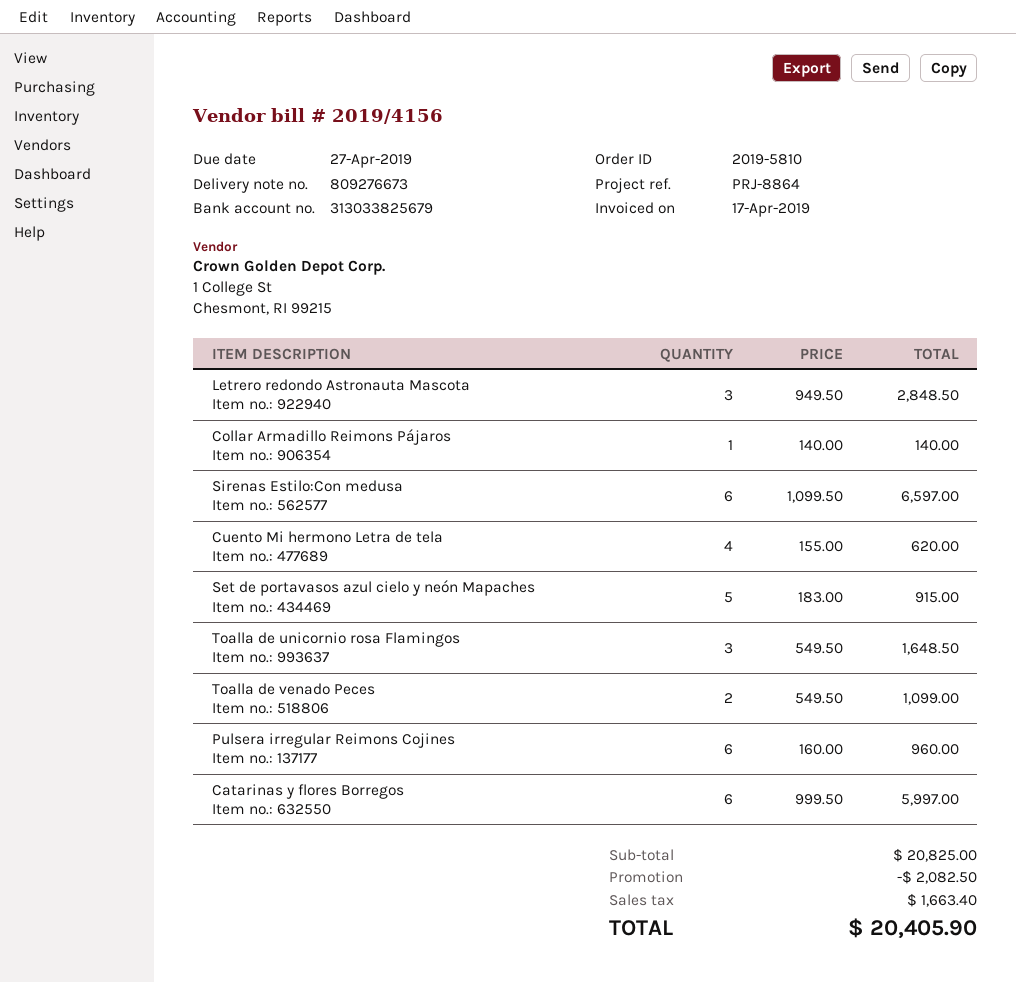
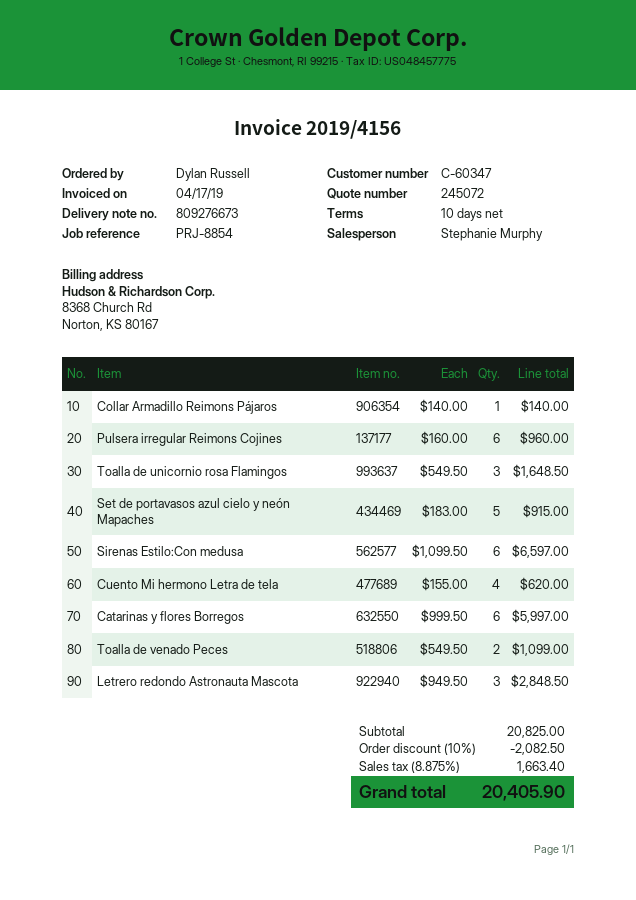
reference: PRJ-8864 -> PRJ-8854

